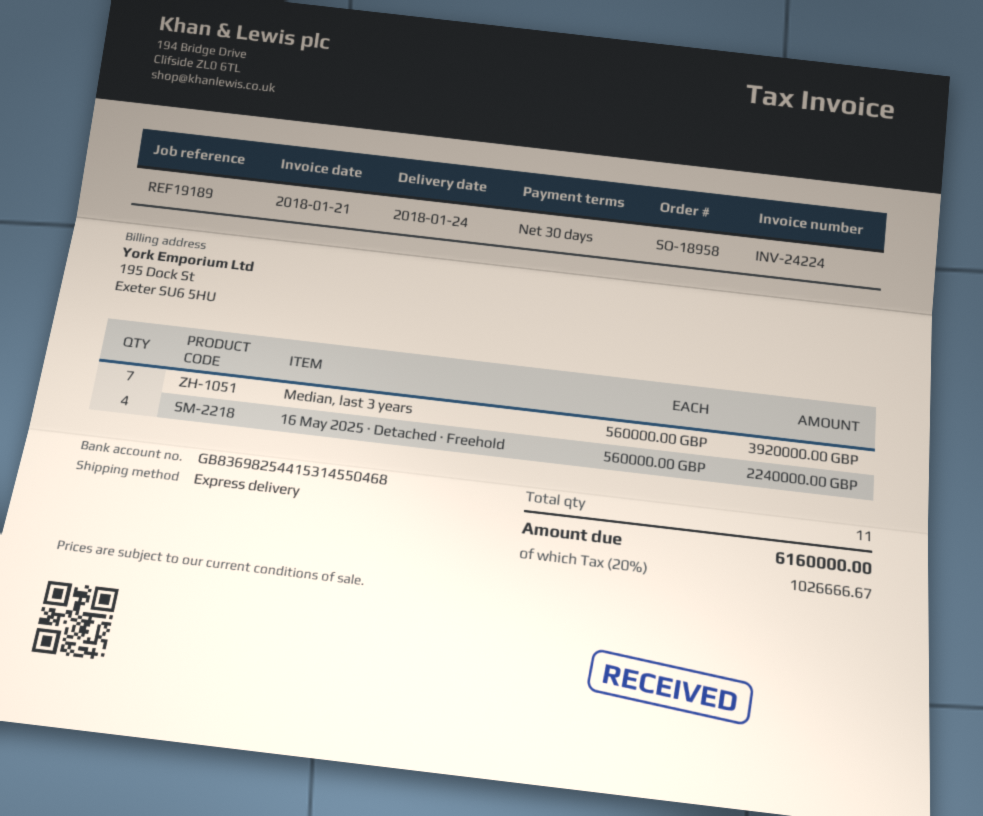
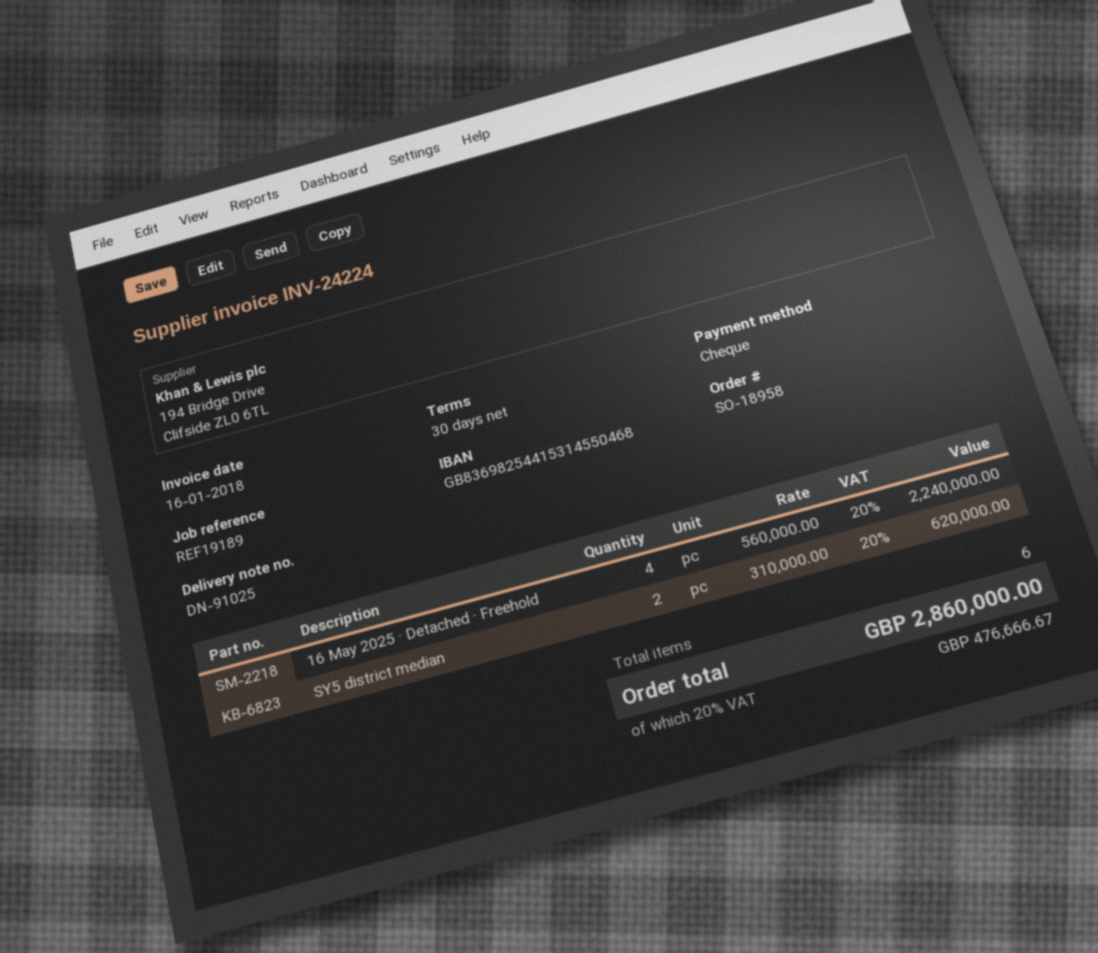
invoice date: 2018-01-21 -> 2018-01-16
Median, last 3 years: 7 x 560000.00 = 3920000.00 -> none
SY5 district median: none -> 2 x 310000.00 = 620000.00
total quantity: 11 -> 6
tax: 20% = 1026666.67 -> 20% = 476666.67
total: 6160000.00 -> 2860000.00

